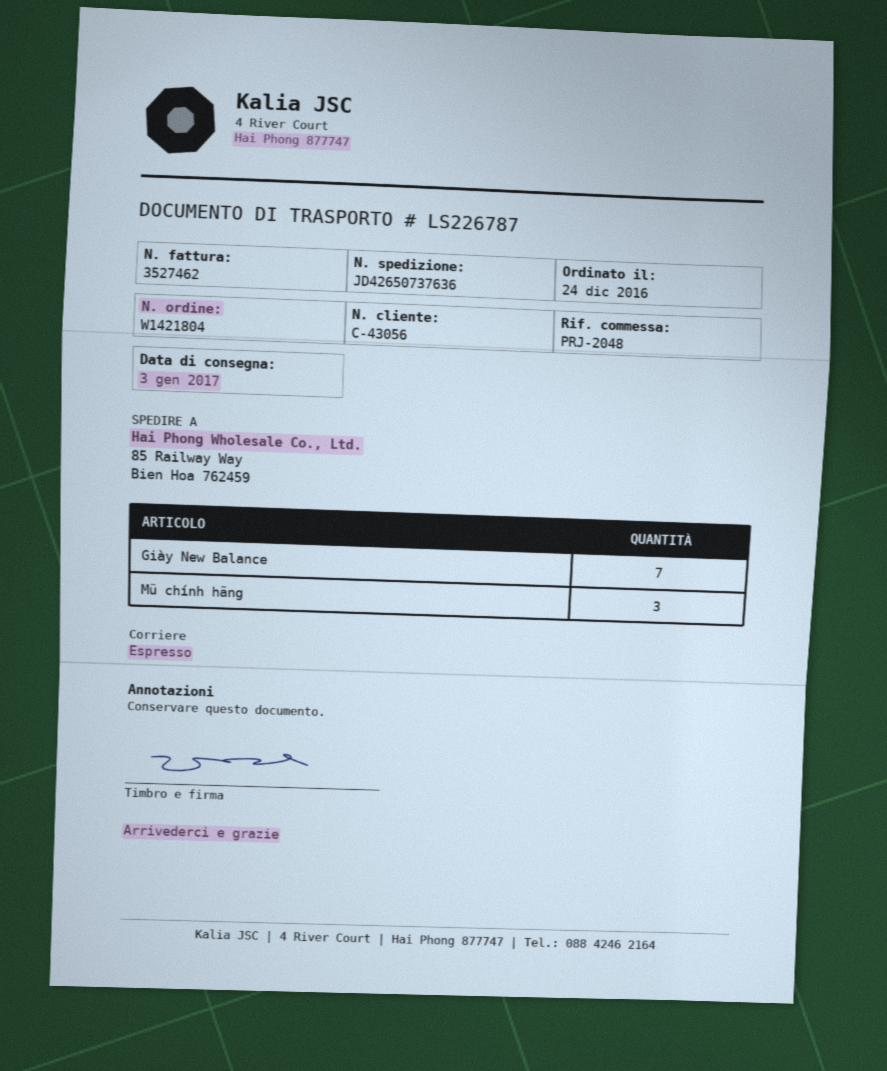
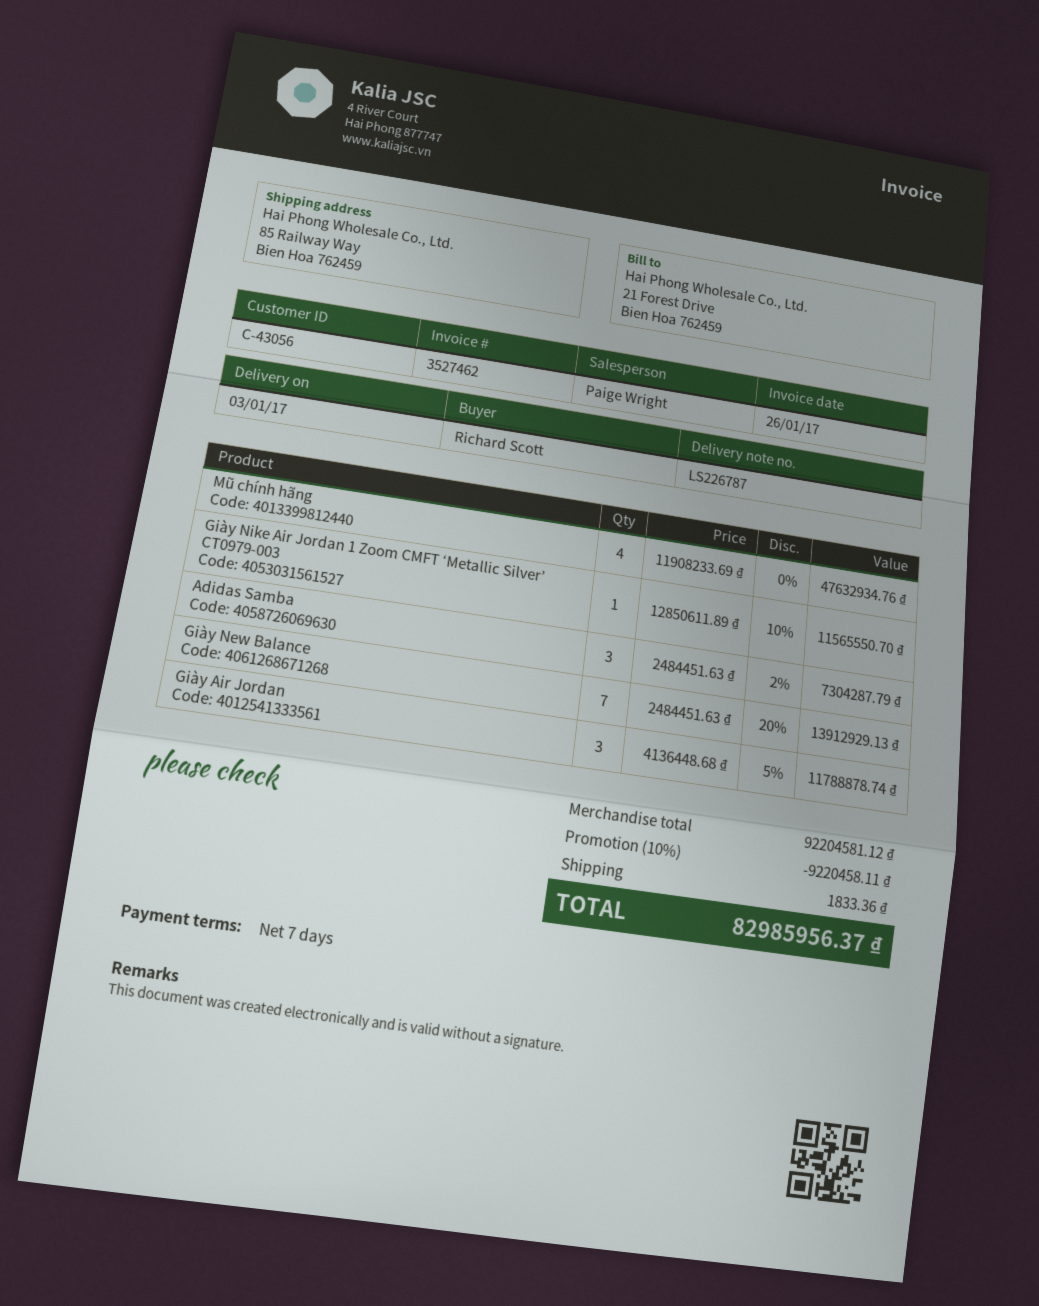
Mũ chính hãng: 3 -> 4
Giày Nike Air Jordan 1 Zoom CMFT ‘Metallic Silver’ CT0979-003: none -> 1
Adidas Samba: none -> 3
Giày Air Jordan: none -> 3

